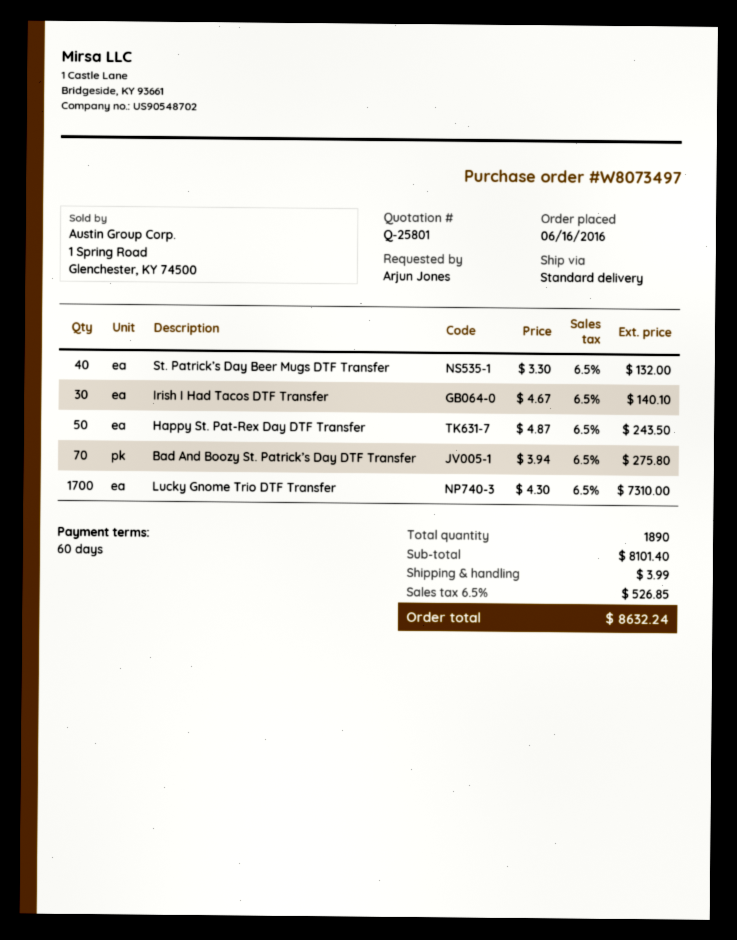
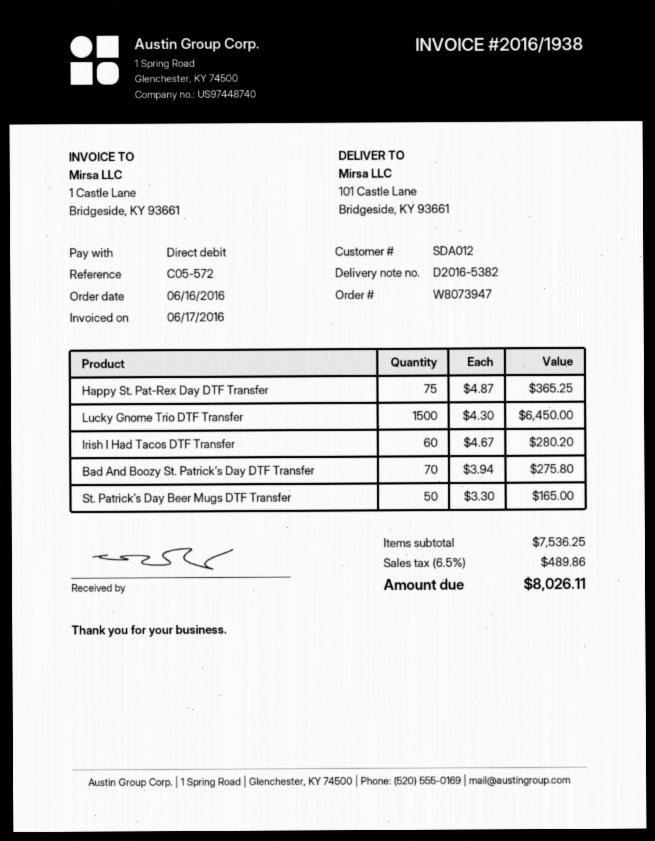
order number: W8073497 -> W8073947
St. Patrick’s Day Beer Mugs DTF Transfer: 40 x 3.30 = 132.00 -> 50 x 3.30 = 165.00
Irish I Had Tacos DTF Transfer: 30 x 4.67 = 140.10 -> 60 x 4.67 = 280.20
Happy St. Pat-Rex Day DTF Transfer: 50 x 4.87 = 243.50 -> 75 x 4.87 = 365.25
Lucky Gnome Trio DTF Transfer: 1700 x 4.30 = 7310.00 -> 1500 x 4.30 = 6450.00
subtotal: 8101.40 -> 7536.25
shipping: 3.99 -> none
tax: 6.5% = 526.85 -> 6.5% = 489.86
total: 8632.24 -> 8026.11

